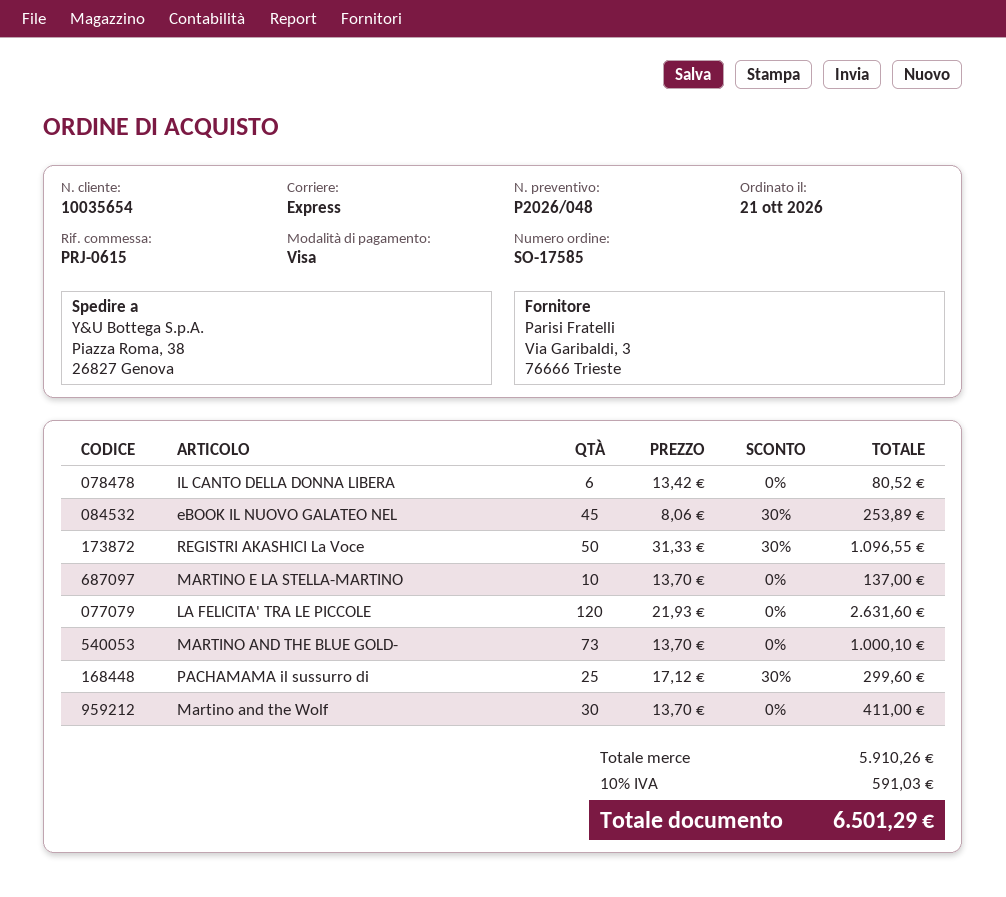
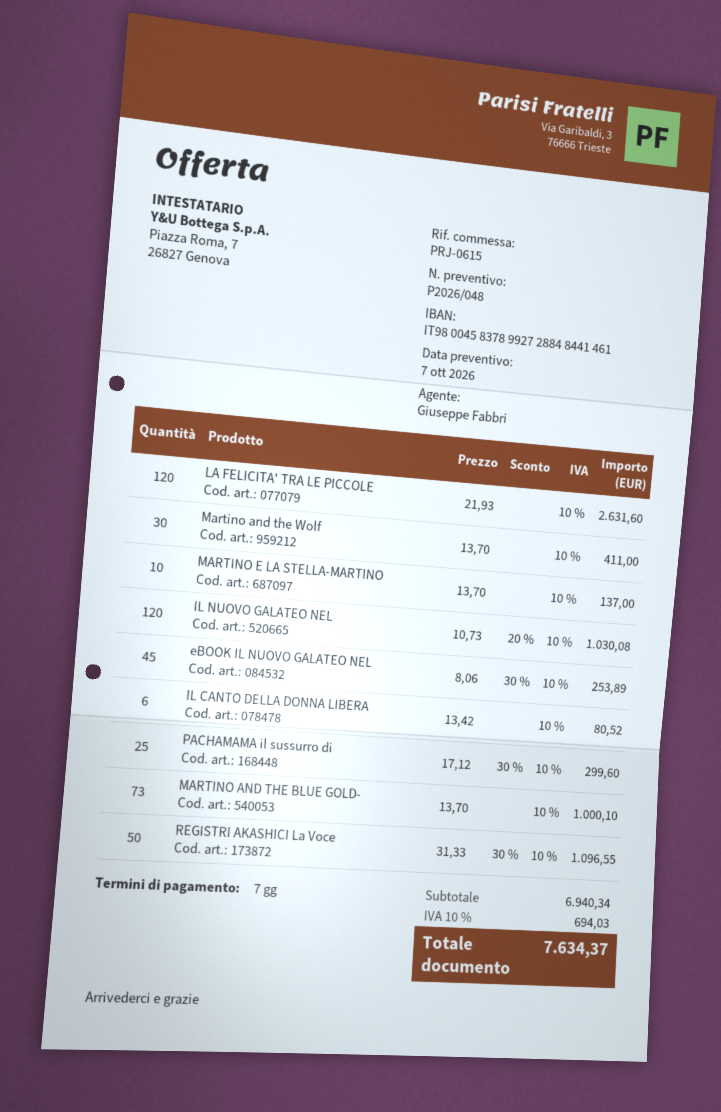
IL NUOVO GALATEO NEL: none -> 120 x 10.73 - 20% = 1030.08
subtotal: 5910.26 -> 6940.34
tax: 10% = 591.03 -> 10% = 694.03
total: 6501.29 -> 7634.37

